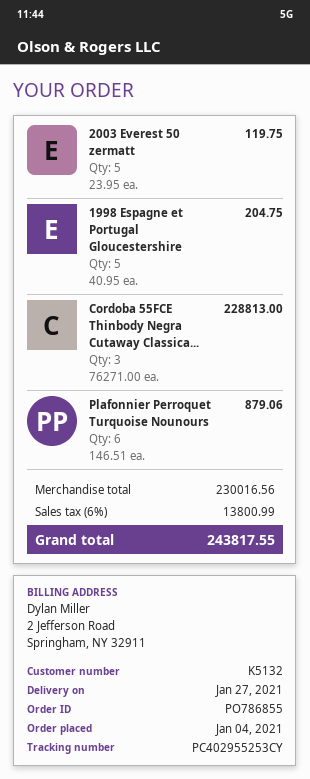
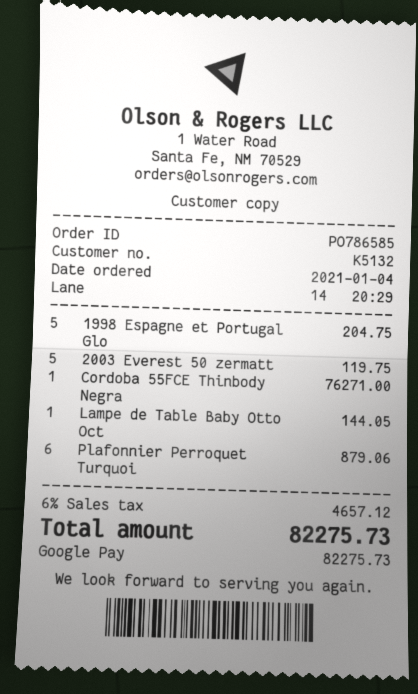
order number: PO786855 -> PO786585
Cordoba 55FCE Thinbody Negra Cutaway Classica...: 3 for 228813.00 -> 1 for 76271.00
Lampe de Table Baby Otto Oct: none -> 1 for 144.05
tax: 6% = 13800.99 -> 6% = 4657.12
total: 243817.55 -> 82275.73

